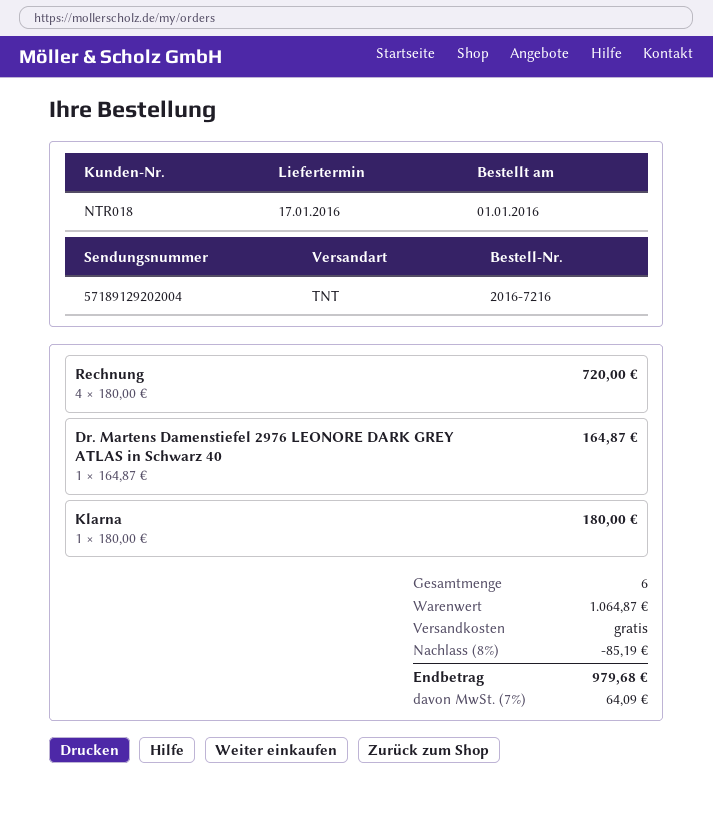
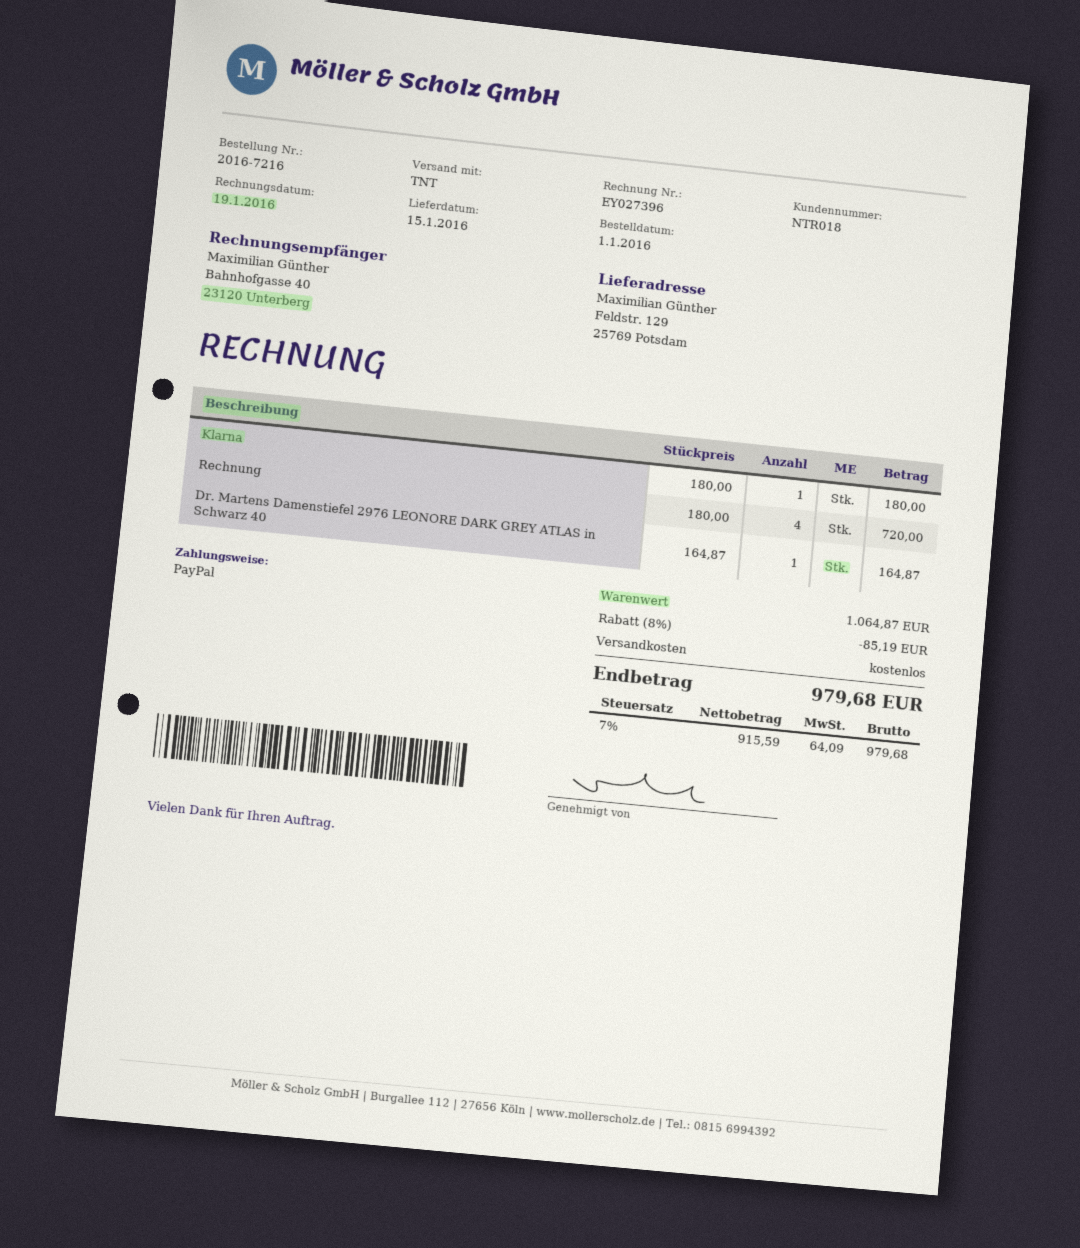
delivery date: 2016-01-17 -> 2016-01-15

